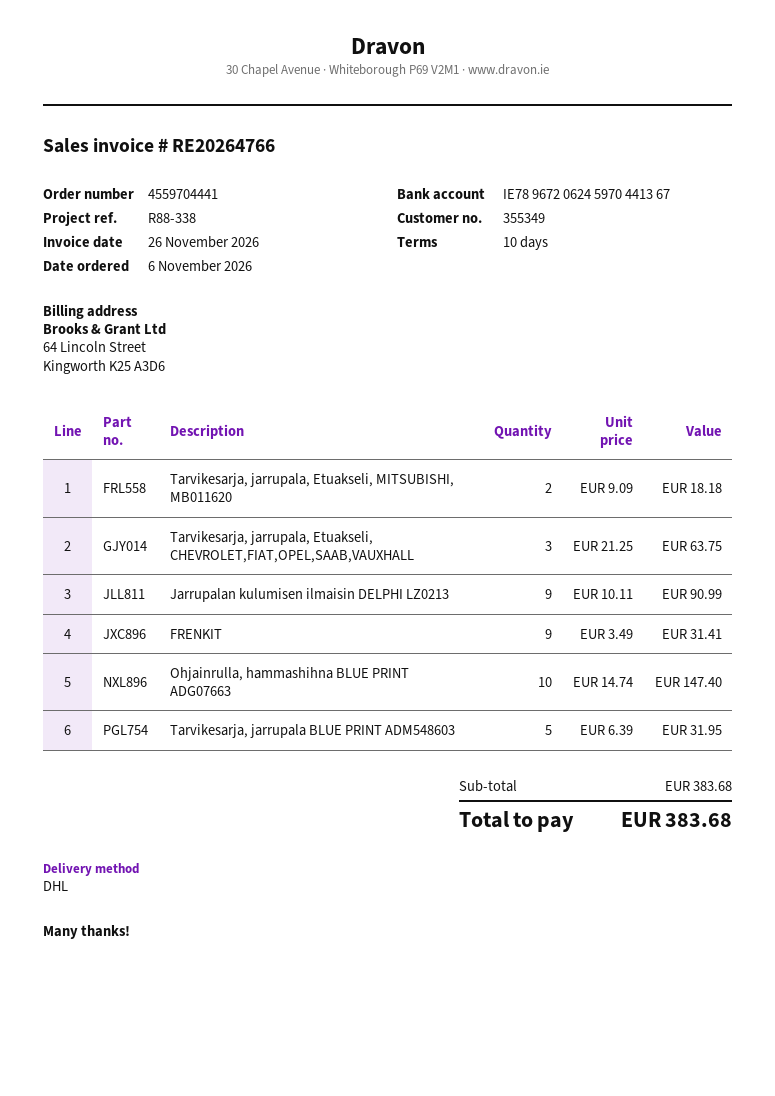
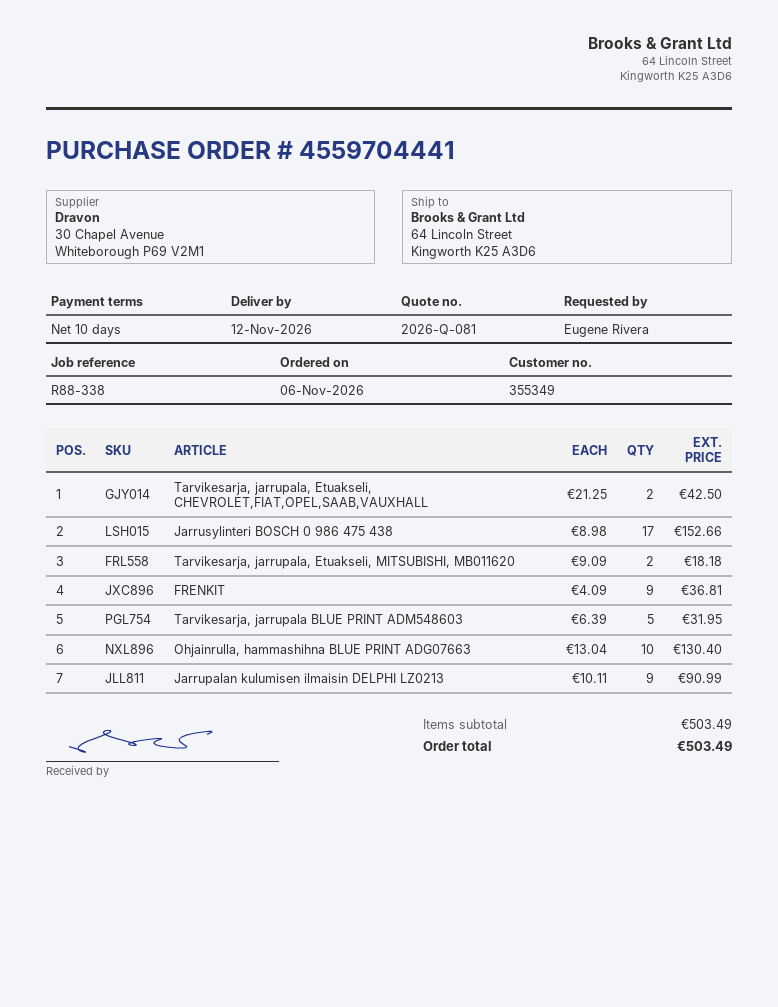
Tarvikesarja, jarrupala, Etuakseli, CHEVROLET,FIAT,OPEL,SAAB,VAUXHALL: 3 x 21.25 = 63.75 -> 2 x 21.25 = 42.50
FRENKIT: 9 x 3.49 = 31.41 -> 9 x 4.09 = 36.81
Ohjainrulla, hammashihna BLUE PRINT ADG07663: 10 x 14.74 = 147.40 -> 10 x 13.04 = 130.40
Jarrusylinteri BOSCH 0 986 475 438: none -> 17 x 8.98 = 152.66
subtotal: 383.68 -> 503.49
total: 383.68 -> 503.49

